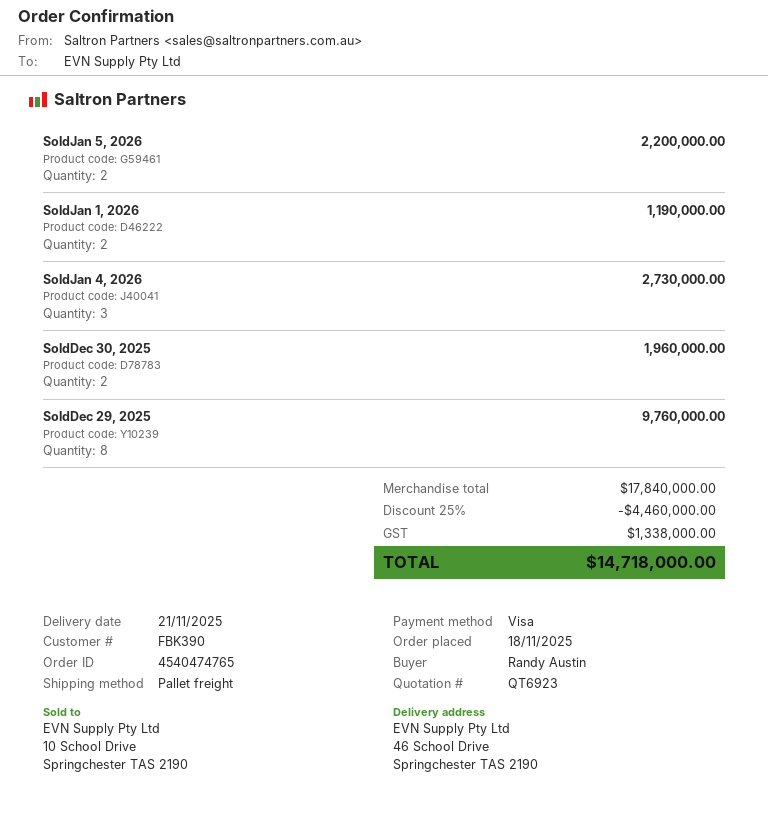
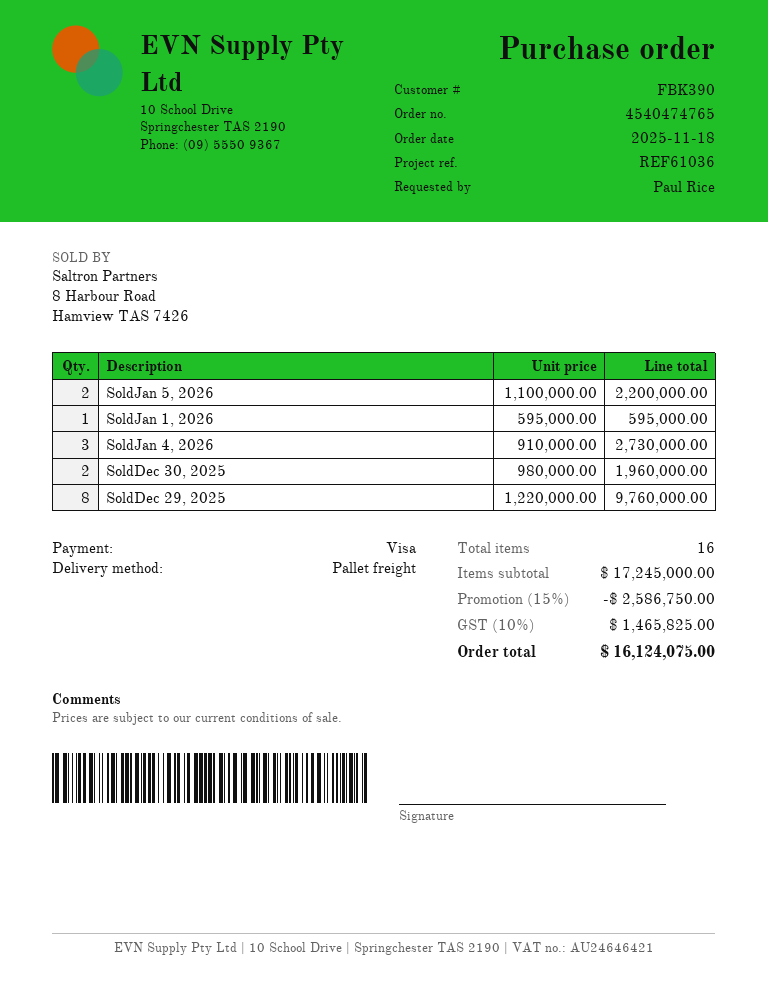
ordered by: Randy Austin -> Paul Rice
SoldJan 1, 2026: 2 for 1190000.00 -> 1 for 595000.00
subtotal: 17840000.00 -> 17245000.00
discount: 25% = 4460000.00 -> 15% = 2586750.00
tax: 1338000.00 -> 1465825.00
total: 14718000.00 -> 16124075.00

